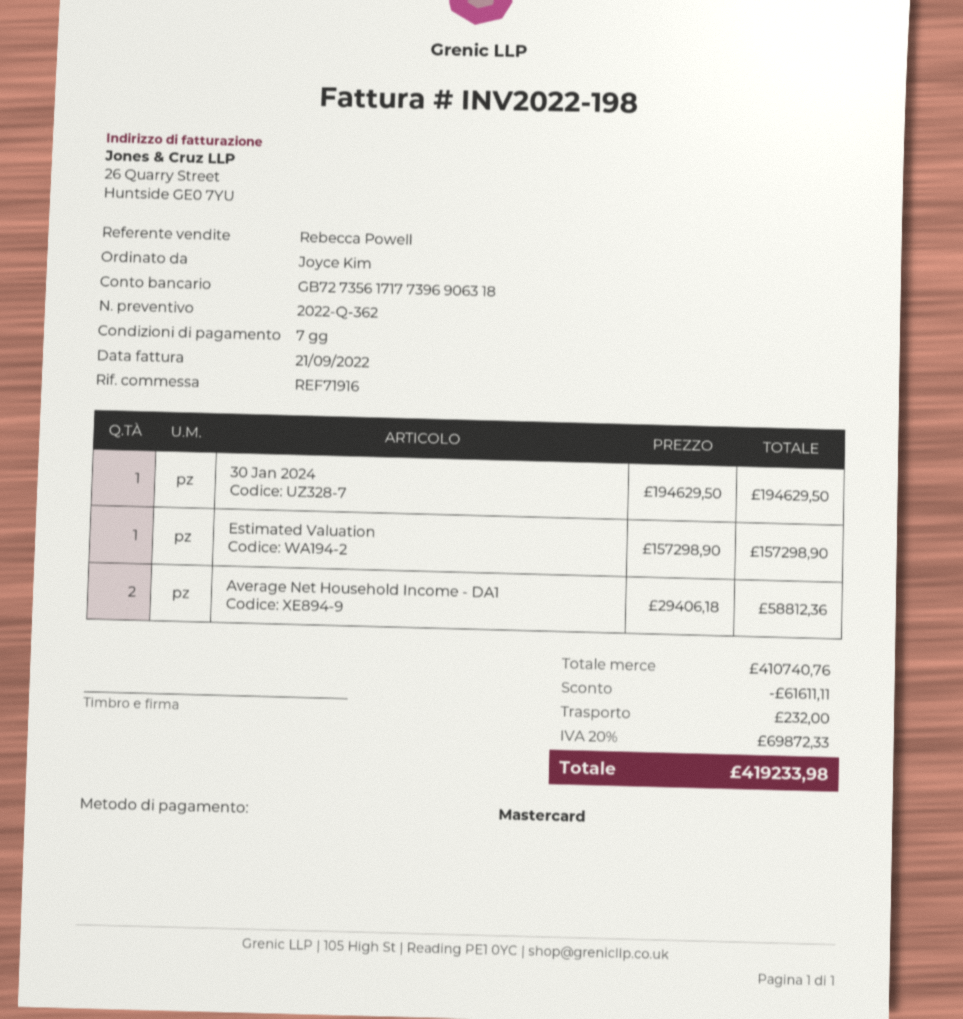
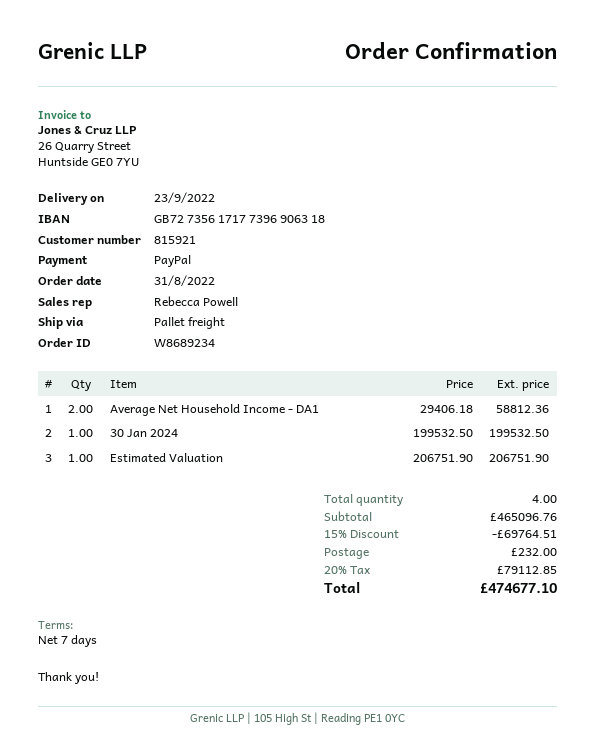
payment method: Mastercard -> PayPal
30 Jan 2024: 1 x 194629.50 = 194629.50 -> 1 x 199532.50 = 199532.50
Estimated Valuation: 1 x 157298.90 = 157298.90 -> 1 x 206751.90 = 206751.90
subtotal: 410740.76 -> 465096.76
discount: 61611.11 -> 69764.51
tax: 20% = 69872.33 -> 20% = 79112.85
total: 419233.98 -> 474677.10

